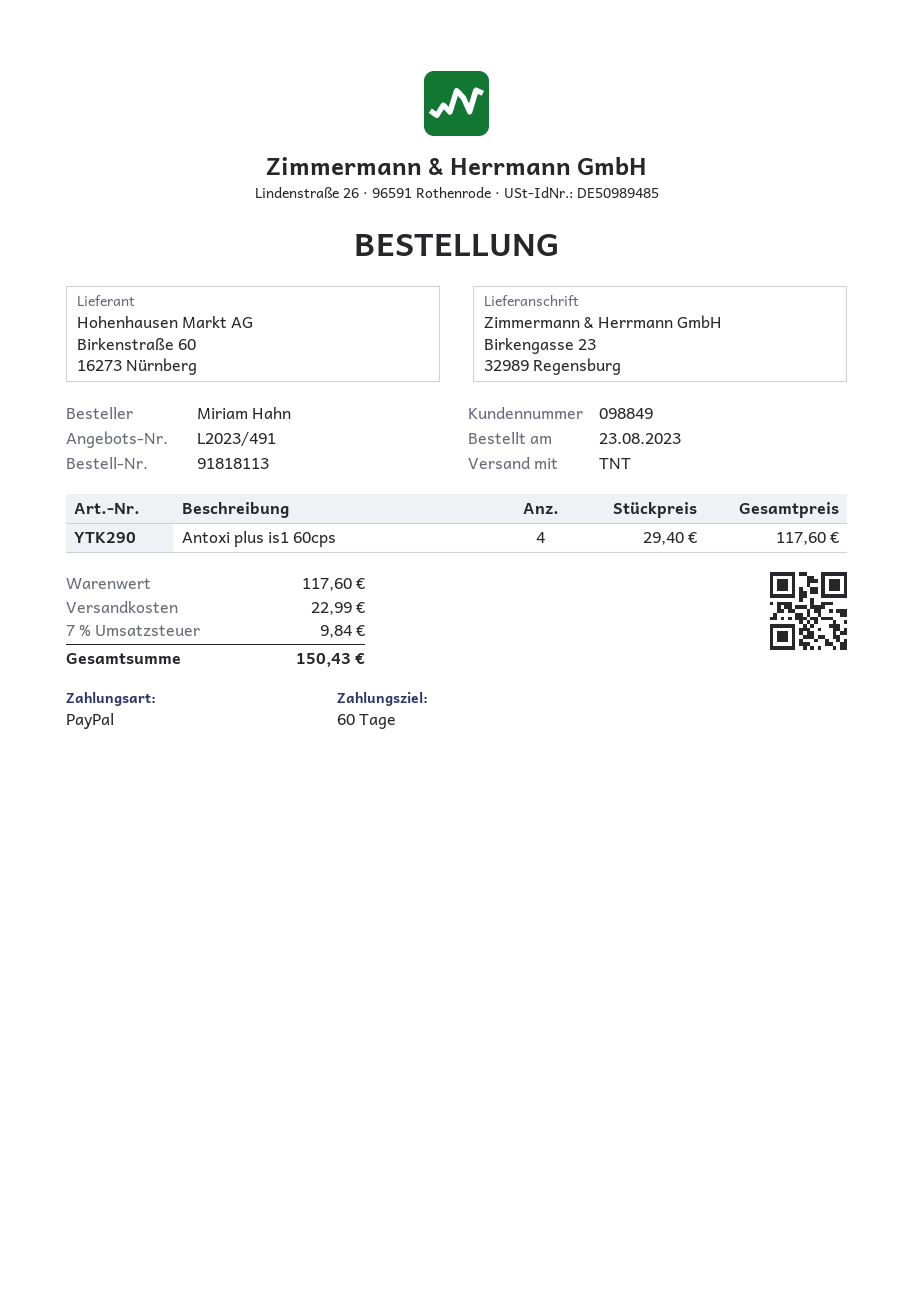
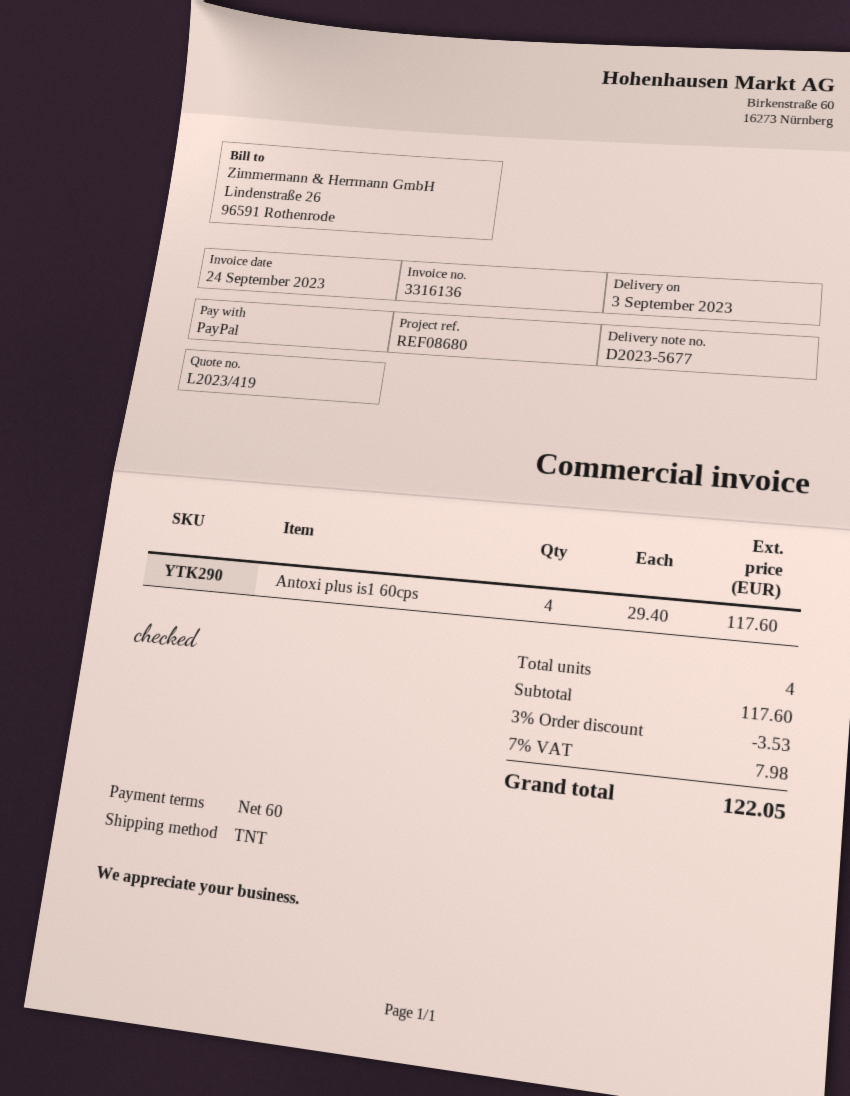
quote number: L2023/491 -> L2023/419
discount: none -> 3% = 3.53
shipping: 22.99 -> none
tax: 7% = 9.84 -> 7% = 7.98
total: 150.43 -> 122.05

